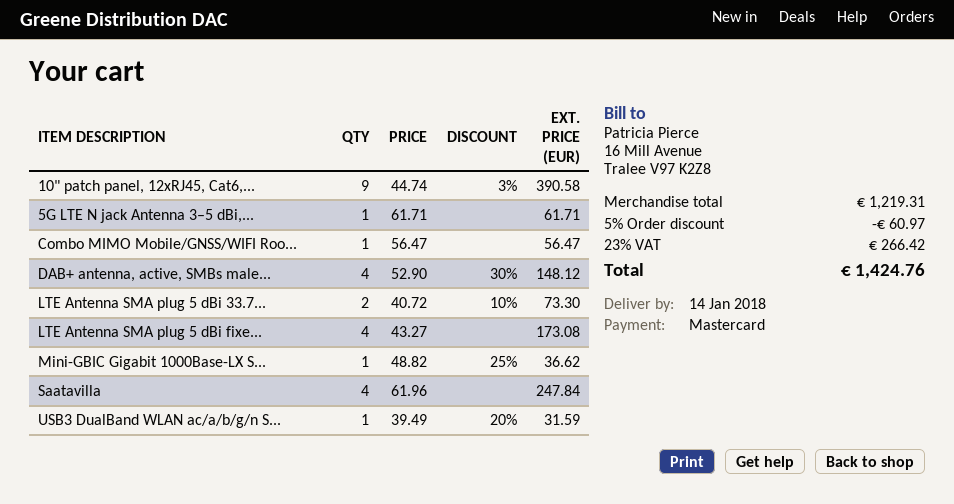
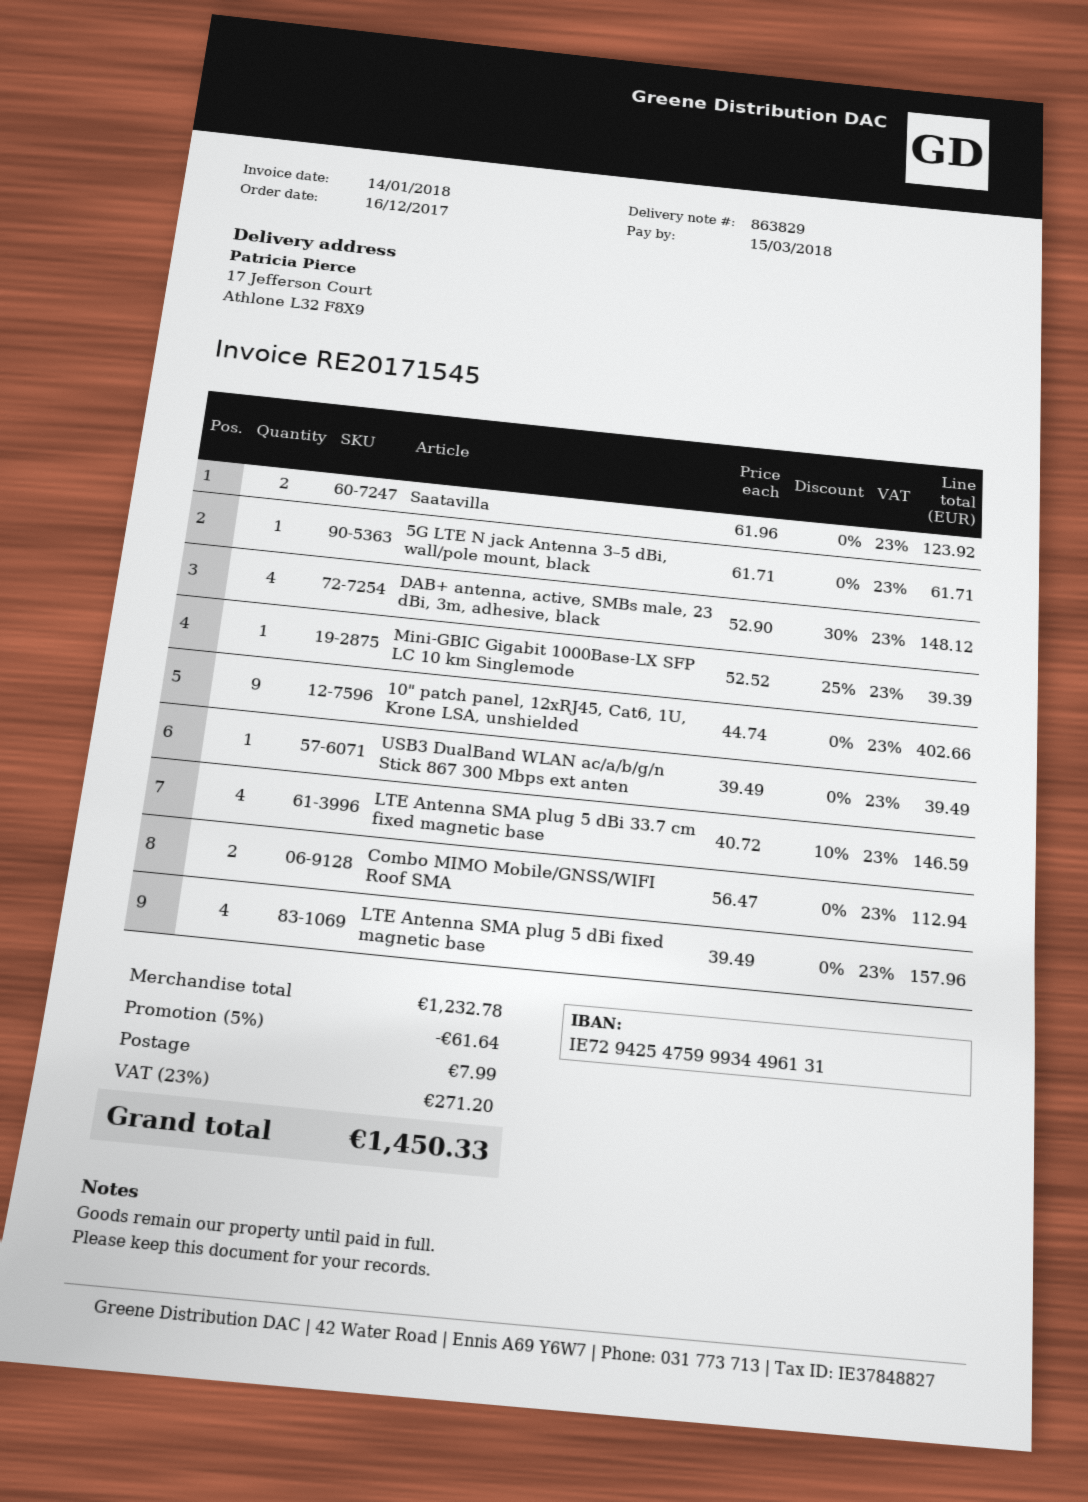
10" patch panel, 12xRJ45, Cat6,...: 9 x 44.74 - 3% = 390.58 -> 9 x 44.74 = 402.66
Combo MIMO Mobile/GNSS/WIFI Roo...: 1 x 56.47 = 56.47 -> 2 x 56.47 = 112.94
LTE Antenna SMA plug 5 dBi 33.7...: 2 x 40.72 - 10% = 73.30 -> 4 x 40.72 - 10% = 146.59
LTE Antenna SMA plug 5 dBi fixe...: 4 x 43.27 = 173.08 -> 4 x 39.49 = 157.96
Mini-GBIC Gigabit 1000Base-LX S...: 1 x 48.82 - 25% = 36.62 -> 1 x 52.52 - 25% = 39.39
Saatavilla: 4 x 61.96 = 247.84 -> 2 x 61.96 = 123.92
USB3 DualBand WLAN ac/a/b/g/n S...: 1 x 39.49 - 20% = 31.59 -> 1 x 39.49 = 39.49
subtotal: 1219.31 -> 1232.78
discount: 5% = 60.97 -> 5% = 61.64
shipping: none -> 7.99
tax: 23% = 266.42 -> 23% = 271.20
total: 1424.76 -> 1450.33

